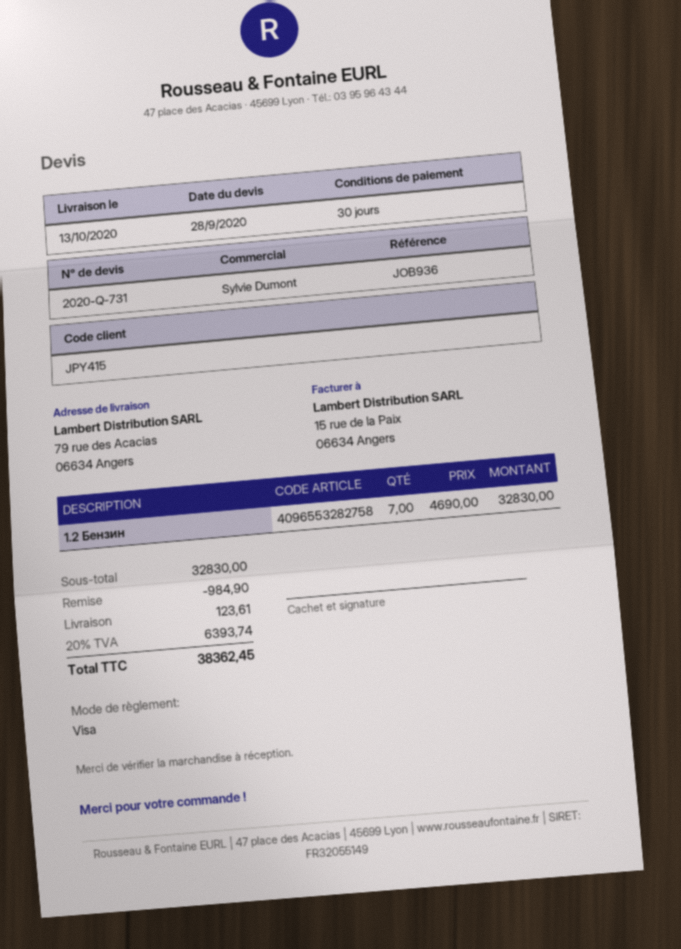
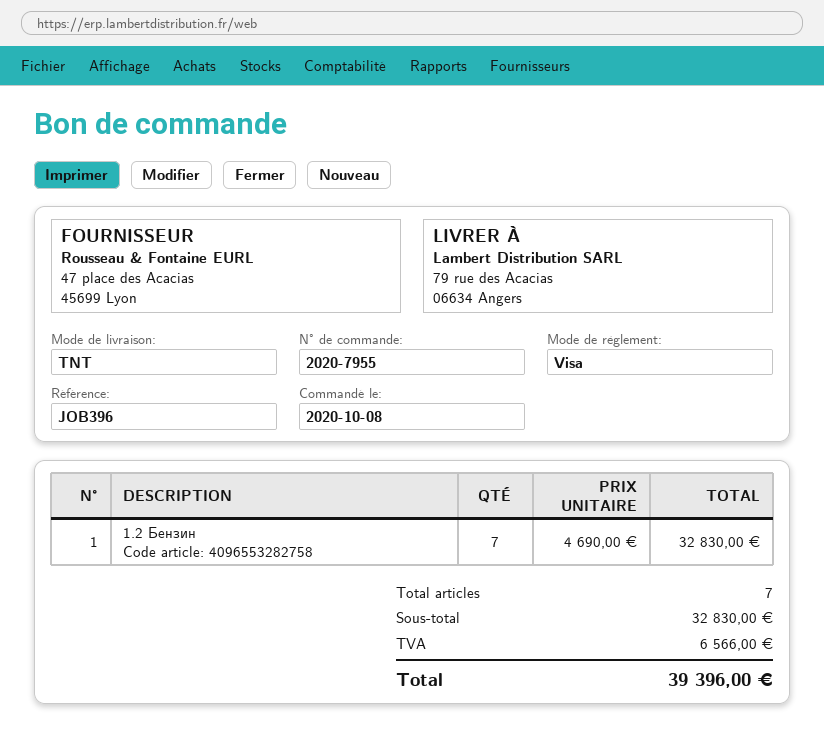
reference: JOB936 -> JOB396
discount: 984.90 -> none
shipping: 123.61 -> none
tax: 6393.74 -> 6566.00
total: 38362.45 -> 39396.00

